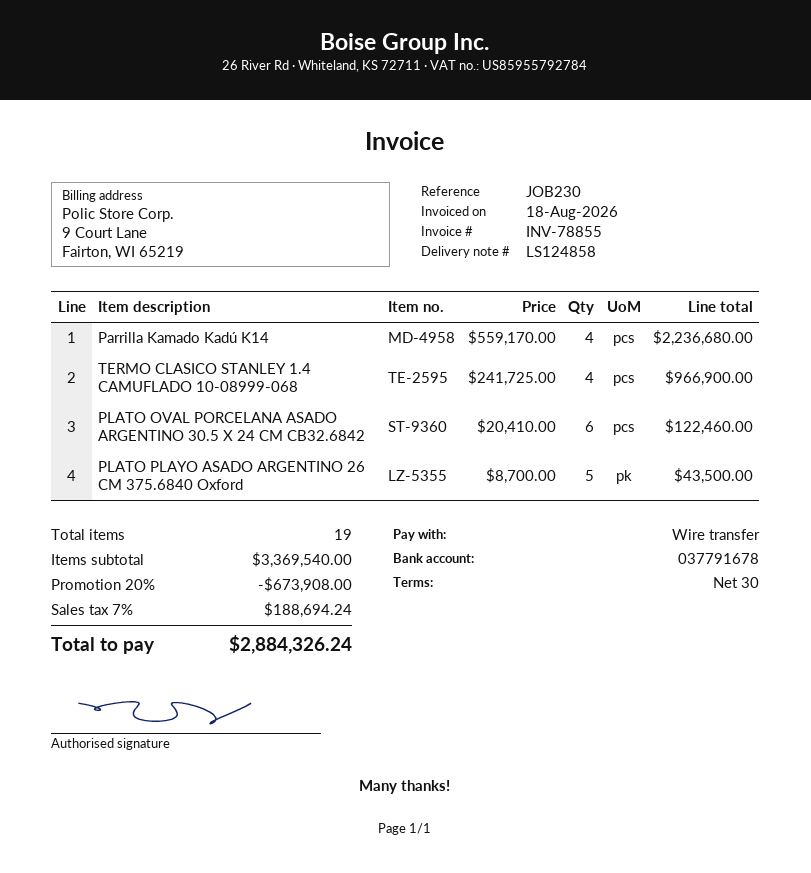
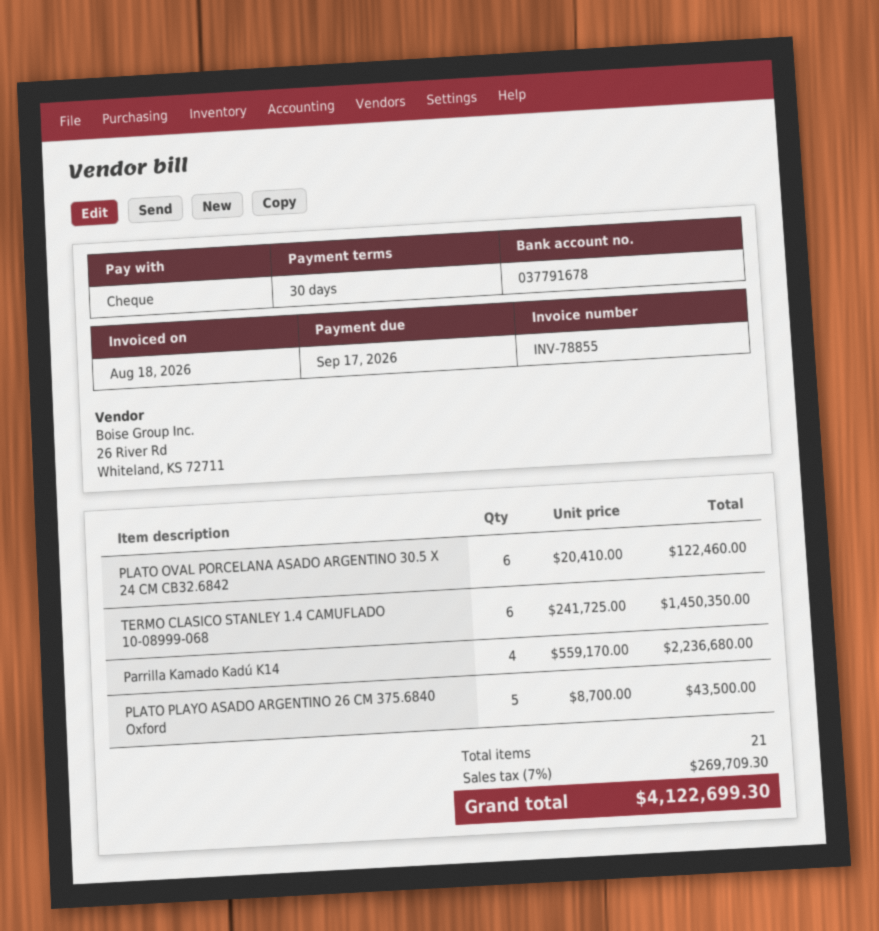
payment method: bank transfer -> cheque
TERMO CLASICO STANLEY 1.4 CAMUFLADO 10-08999-068: 4 x 241725.00 = 966900.00 -> 6 x 241725.00 = 1450350.00
total quantity: 19 -> 21
discount: 20% = 673908.00 -> none
tax: 7% = 188694.24 -> 7% = 269709.30
total: 2884326.24 -> 4122699.30

